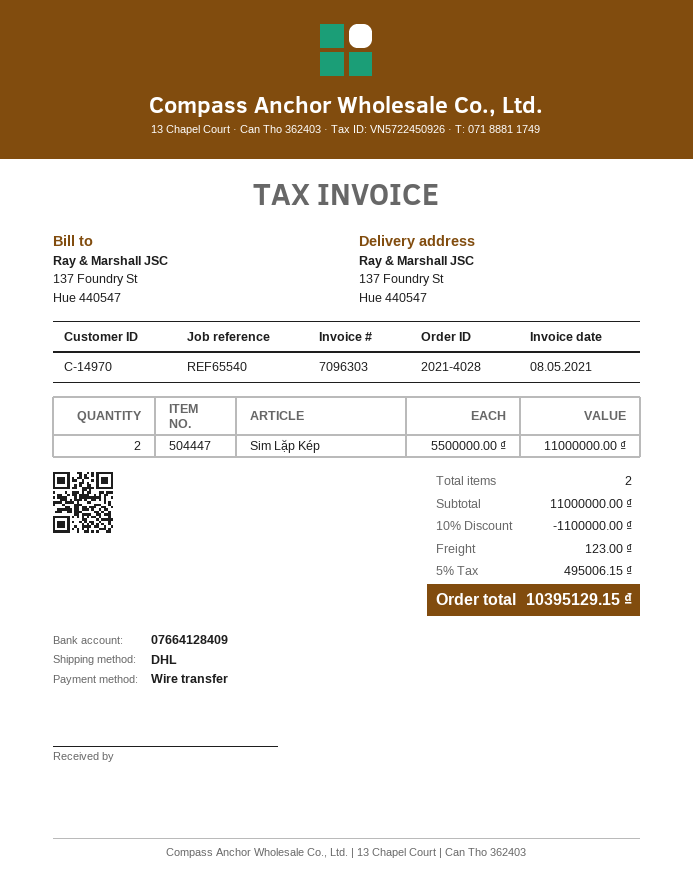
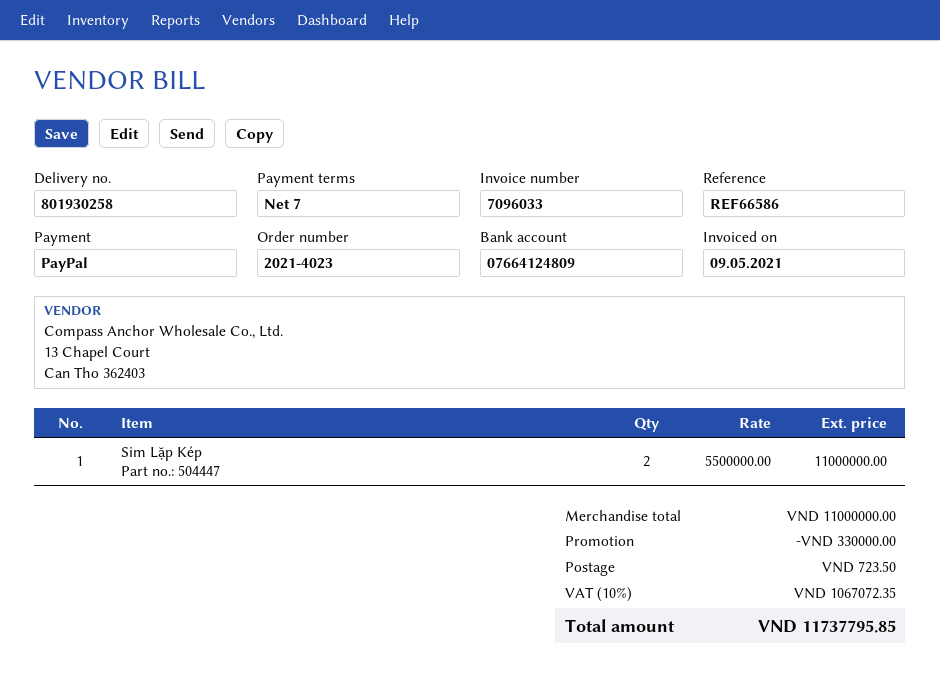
order number: 2021-4028 -> 2021-4023
invoice number: 7096303 -> 7096033
invoice date: 2021-05-08 -> 2021-05-09
reference: REF65540 -> REF66586
payment method: bank transfer -> PayPal
bank account: 07664128409 -> 07664124809
discount: 1100000.00 -> 330000.00
shipping: 123.00 -> 723.50
tax: 5% = 495006.15 -> 10% = 1067072.35
total: 10395129.15 -> 11737795.85

